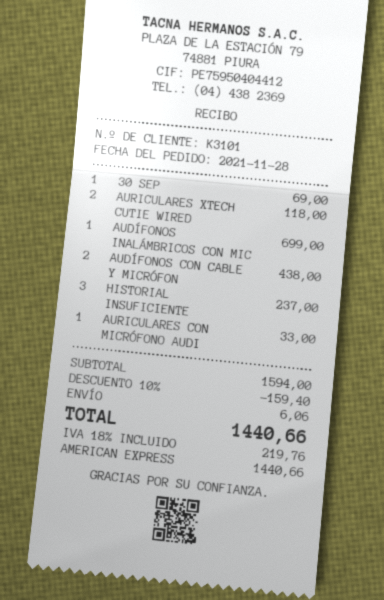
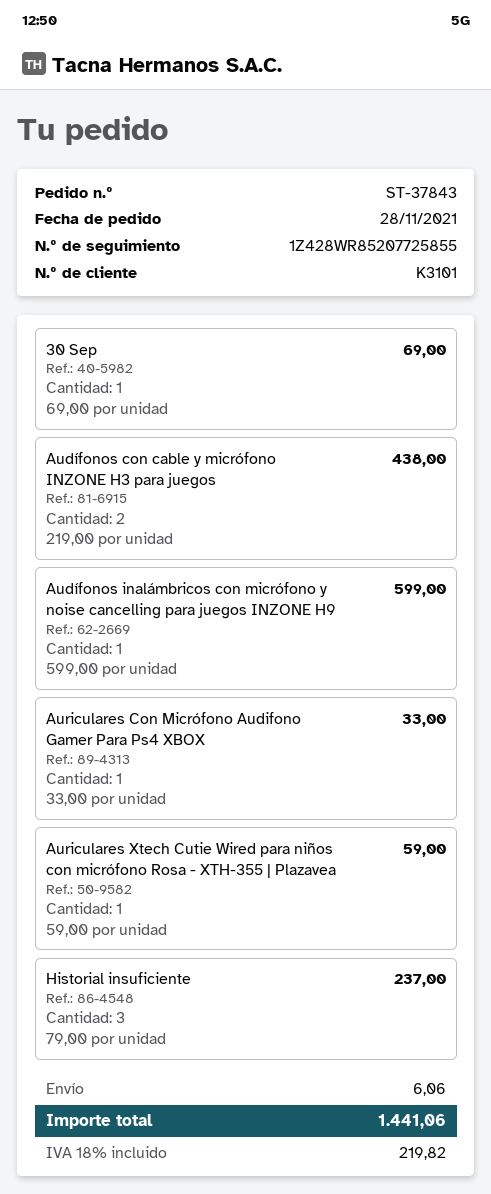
AURICULARES XTECH CUTIE WIRED: 2 for 118.00 -> 1 for 59.00
AUDÍFONOS INALÁMBRICOS CON MIC: 1 for 699.00 -> 1 for 599.00
discount: 10% = 159.40 -> none
tax: 18% = 219.76 -> 18% = 219.82
total: 1440.66 -> 1441.06

